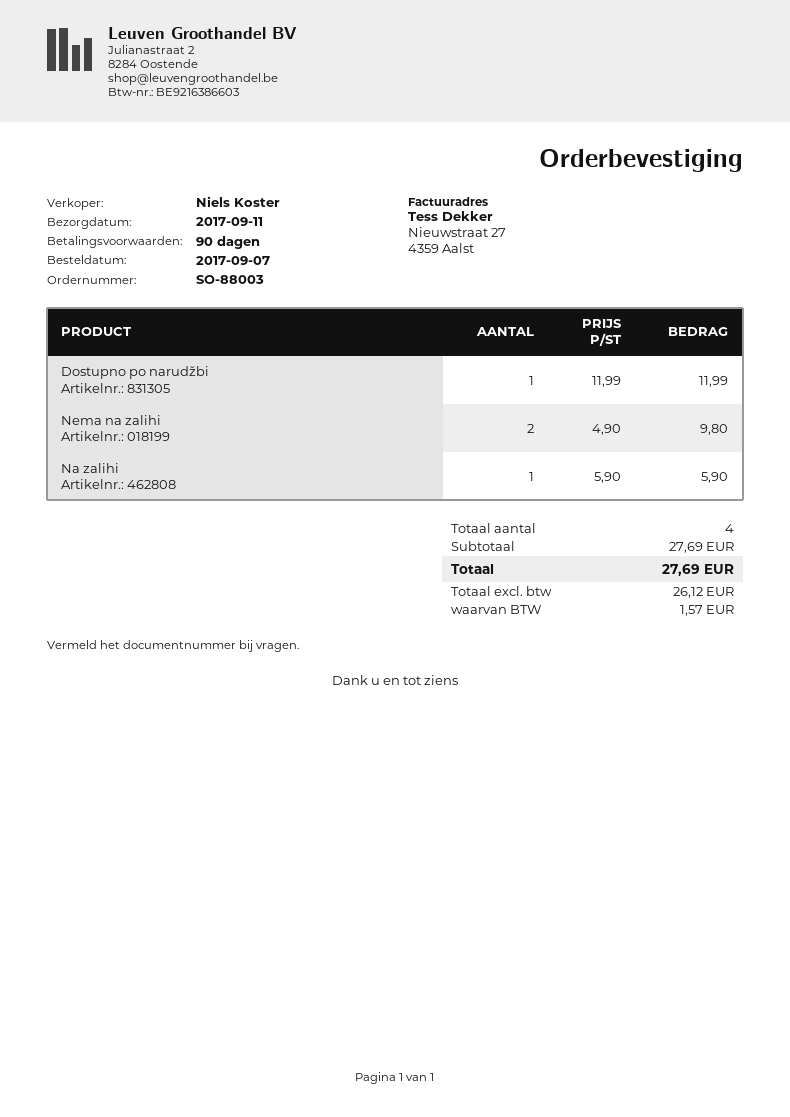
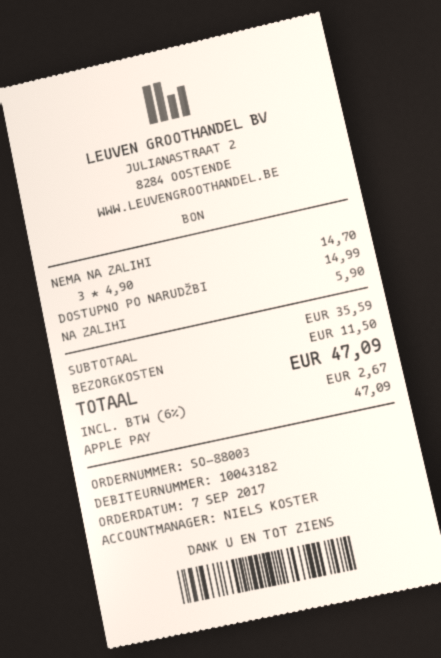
Dostupno po narudžbi: 1 x 11.99 = 11.99 -> 1 x 14.99 = 14.99
Nema na zalihi: 2 x 4.90 = 9.80 -> 3 x 4.90 = 14.70
subtotal: 27.69 -> 35.59
shipping: none -> 11.50
tax: 1.57 -> 2.67
total: 27.69 -> 47.09

